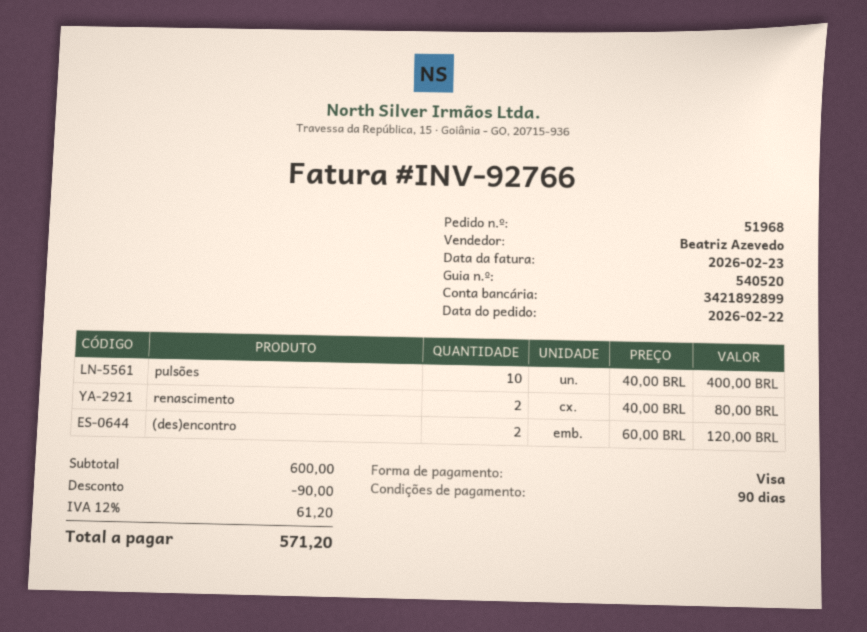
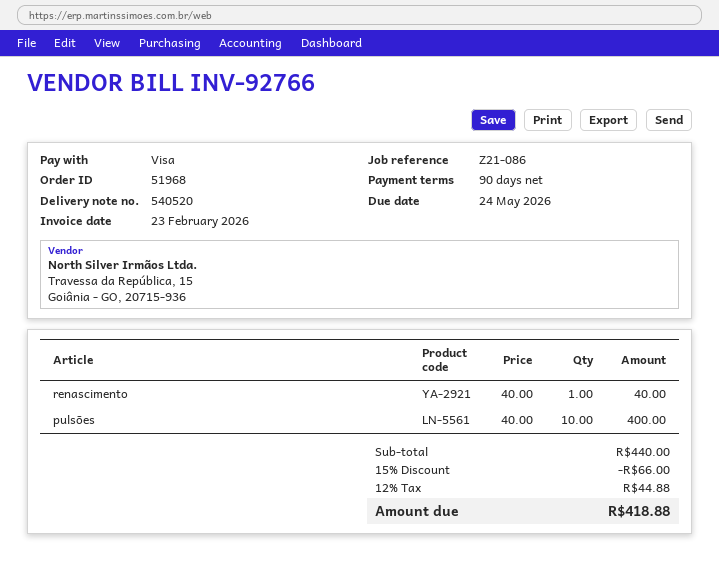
renascimento: 2 x 40.00 = 80.00 -> 1 x 40.00 = 40.00
(des)encontro: 2 x 60.00 = 120.00 -> none
subtotal: 600.00 -> 440.00
discount: 90.00 -> 66.00
tax: 12% = 61.20 -> 12% = 44.88
total: 571.20 -> 418.88

